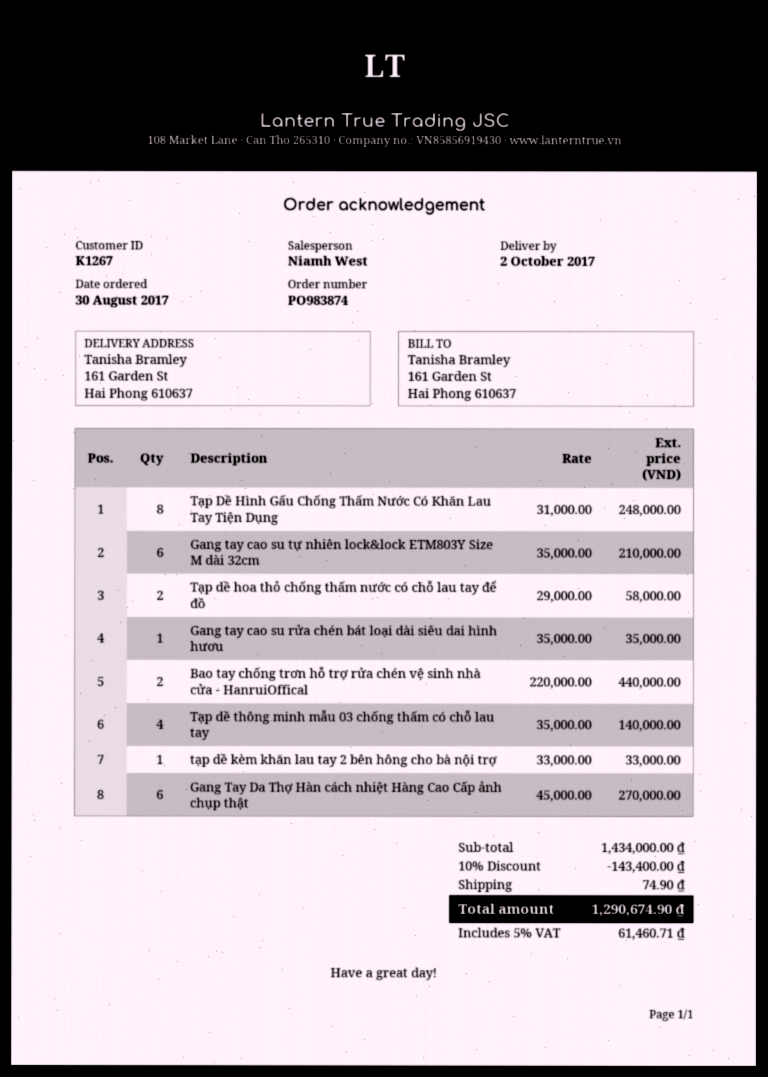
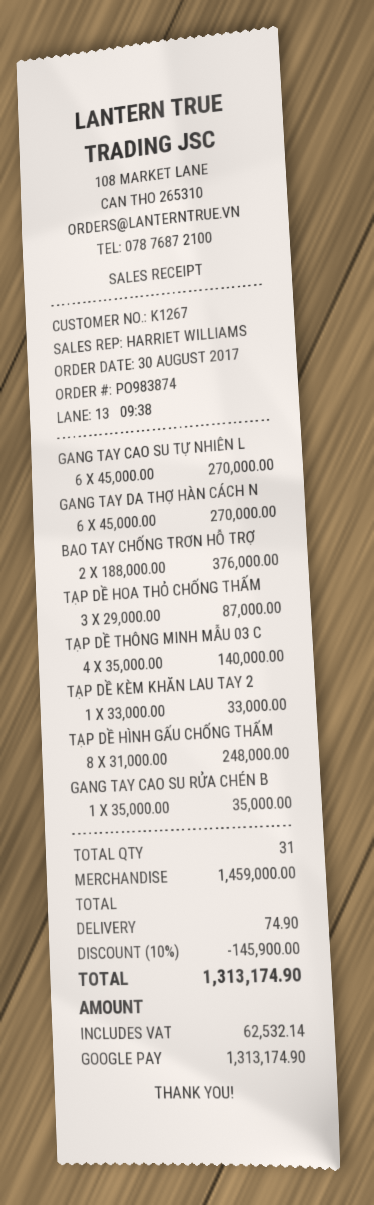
sales rep: Niamh West -> HARRIET WILLIAMS
Gang tay cao su tự nhiên lock&lock ETM803Y Size M dài 32cm: 6 x 35000.00 = 210000.00 -> 6 x 45000.00 = 270000.00
Tạp dề hoa thỏ chống thấm nước có chỗ lau tay để đồ: 2 x 29000.00 = 58000.00 -> 3 x 29000.00 = 87000.00
Bao tay chống trơn hỗ trợ rửa chén vệ sinh nhà cửa - HanruiOffical: 2 x 220000.00 = 440000.00 -> 2 x 188000.00 = 376000.00
subtotal: 1434000.00 -> 1459000.00
discount: 10% = 143400.00 -> 10% = 145900.00
tax: 61460.71 -> 62532.14
total: 1290674.90 -> 1313174.90

